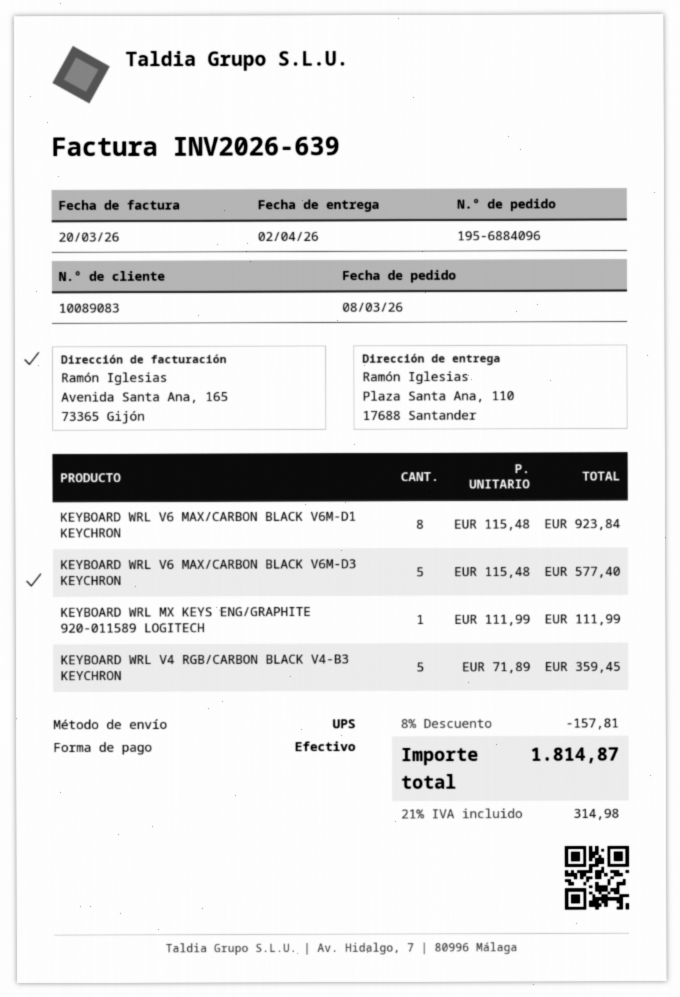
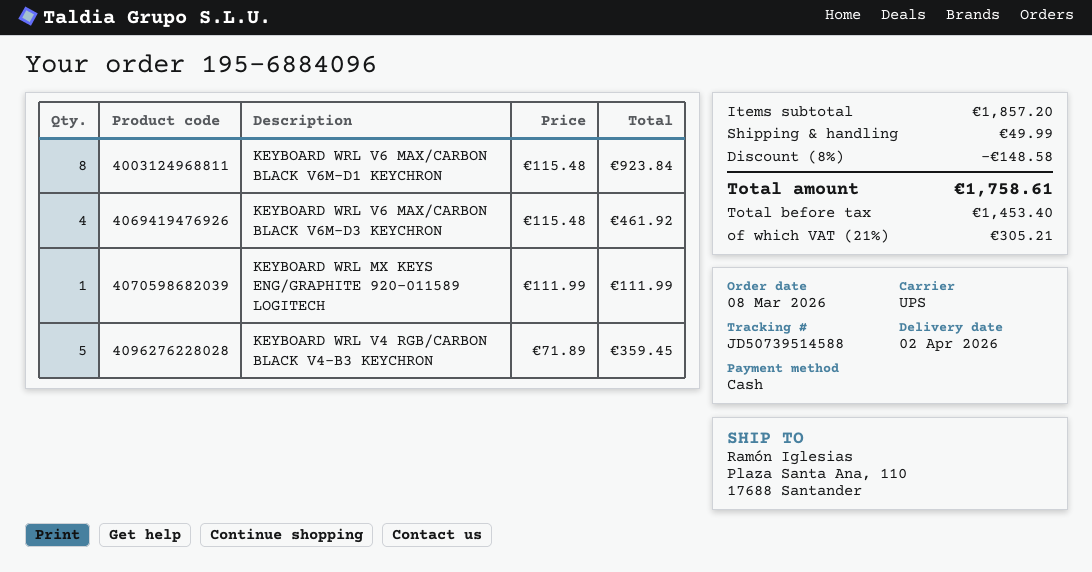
KEYBOARD WRL V6 MAX/CARBON BLACK V6M-D3 KEYCHRON: 5 x 115.48 = 577.40 -> 4 x 115.48 = 461.92
discount: 8% = 157.81 -> 8% = 148.58
shipping: none -> 49.99
tax: 21% = 314.98 -> 21% = 305.21
total: 1814.87 -> 1758.61

